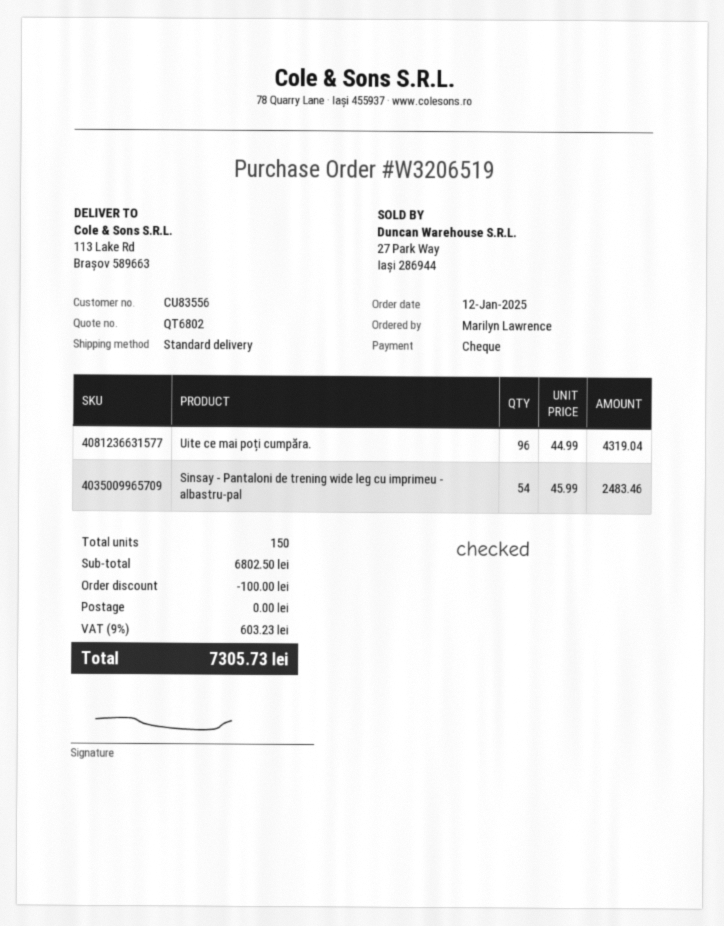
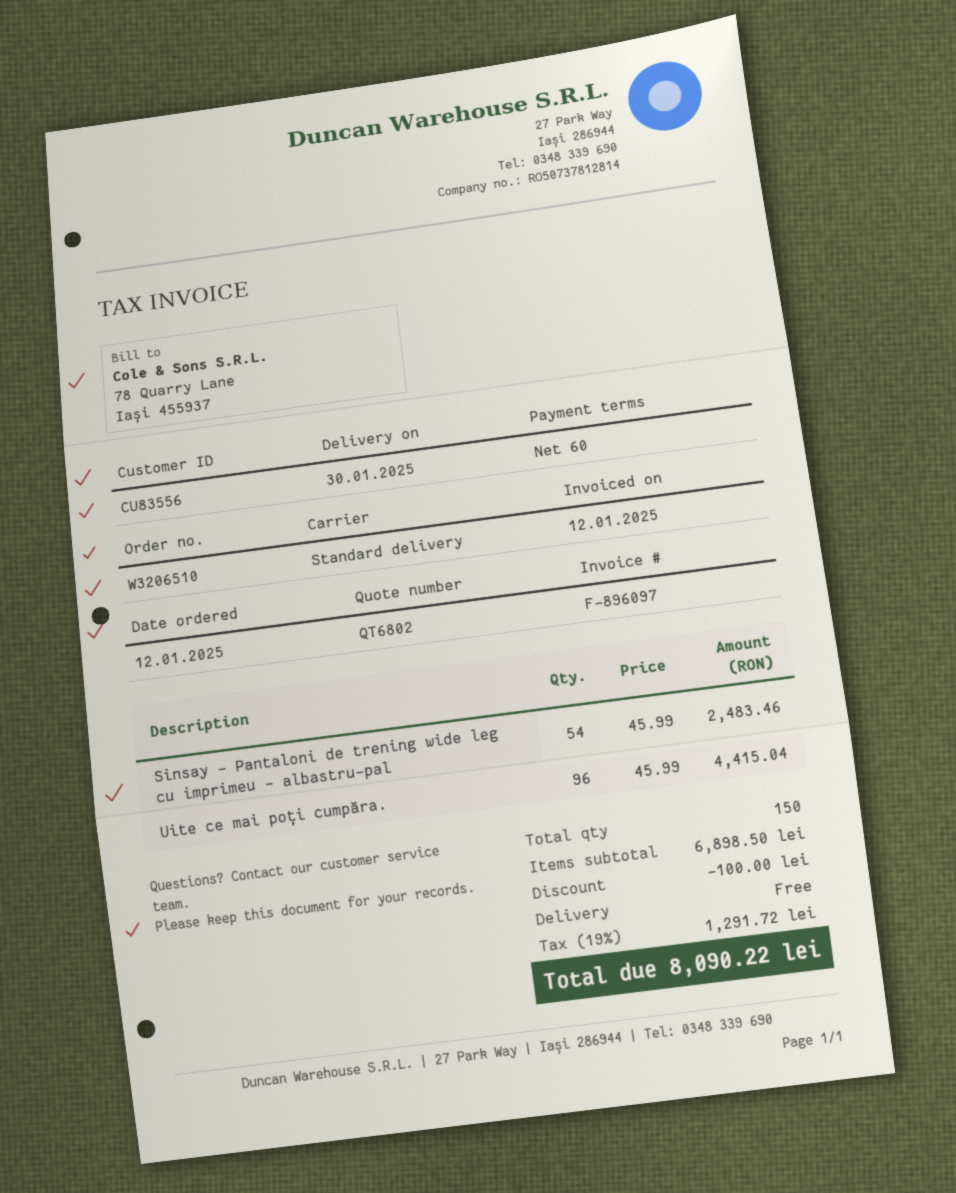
order number: W3206519 -> W3206510
Uite ce mai poți cumpăra.: 96 x 44.99 = 4319.04 -> 96 x 45.99 = 4415.04
subtotal: 6802.50 -> 6898.50
tax: 9% = 603.23 -> 19% = 1291.72
total: 7305.73 -> 8090.22

